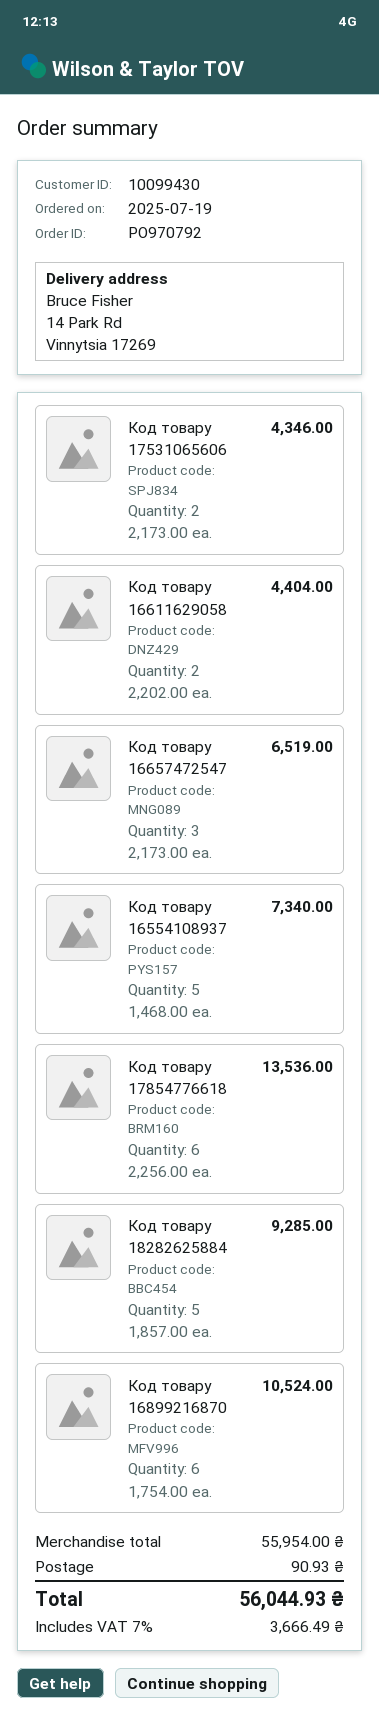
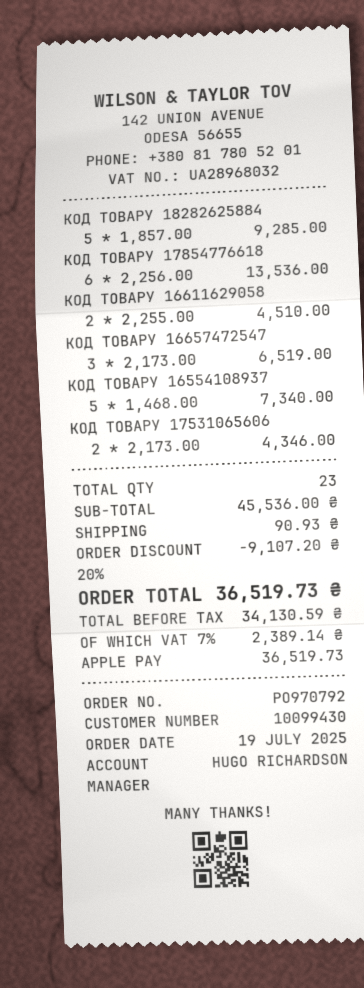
Код товару 16611629058: 2 x 2202.00 = 4404.00 -> 2 x 2255.00 = 4510.00
Код товару 16899216870: 6 x 1754.00 = 10524.00 -> none
subtotal: 55954.00 -> 45536.00
discount: none -> 20% = 9107.20
tax: 7% = 3666.49 -> 7% = 2389.14
total: 56044.93 -> 36519.73

